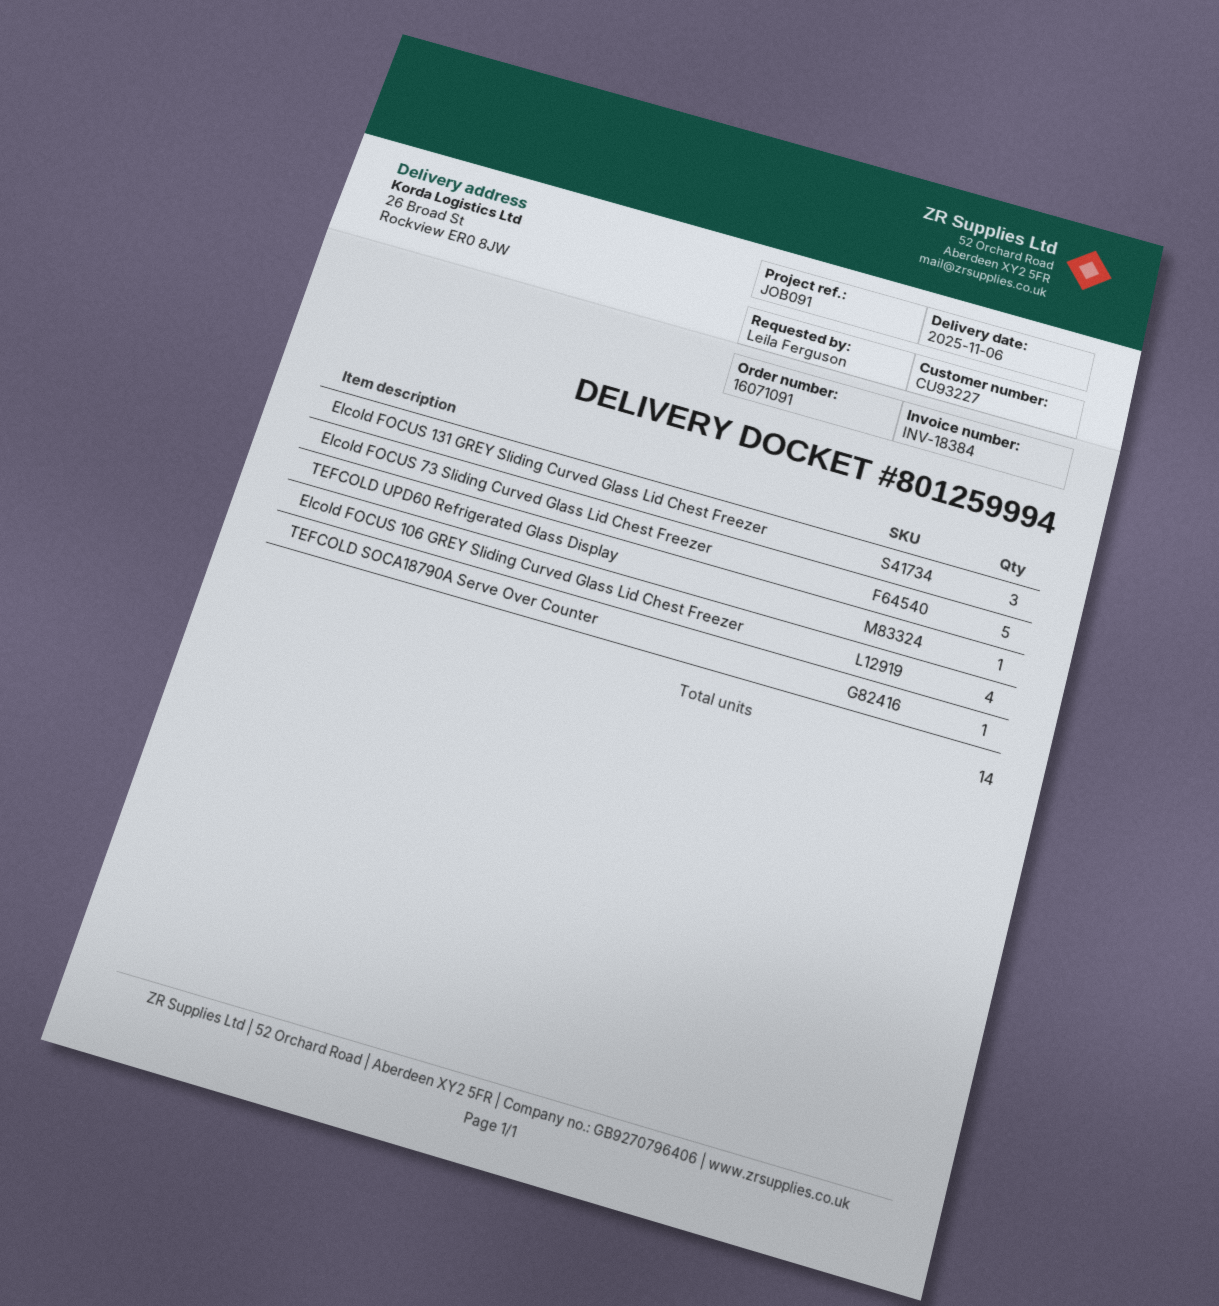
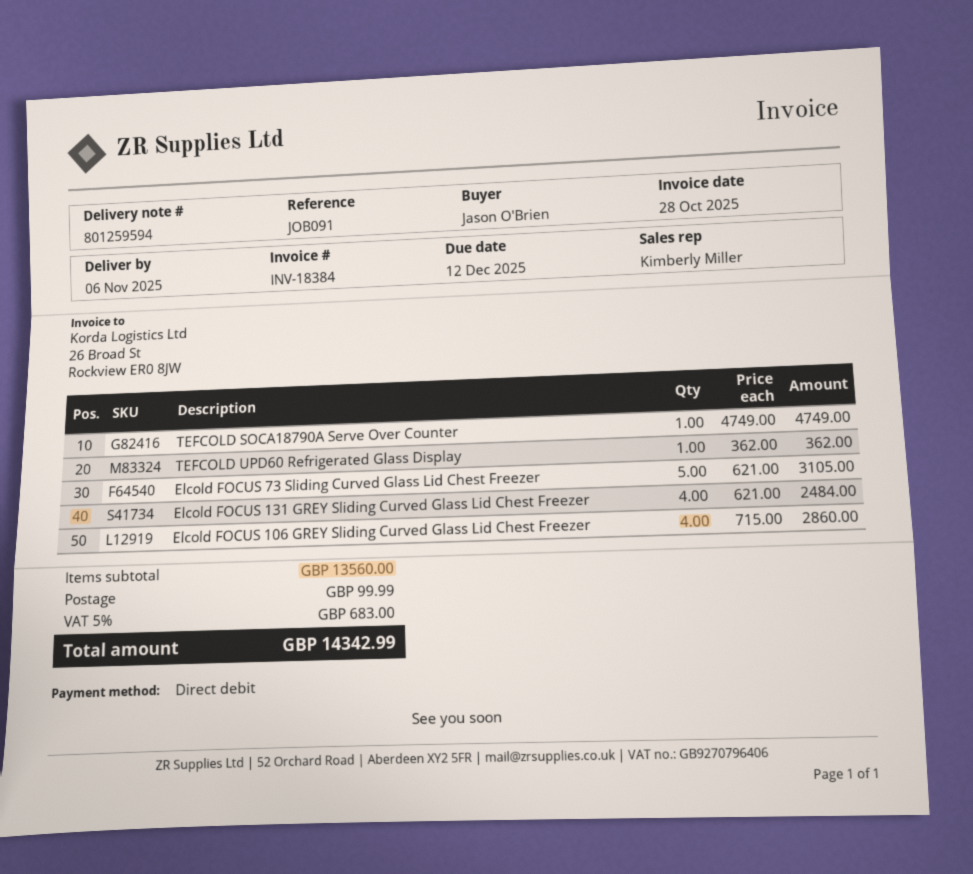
delivery note number: 801259994 -> 801259594
ordered by: Leila Ferguson -> Jason O'Brien
Elcold FOCUS 131 GREY Sliding Curved Glass Lid Chest Freezer: 3 -> 4

